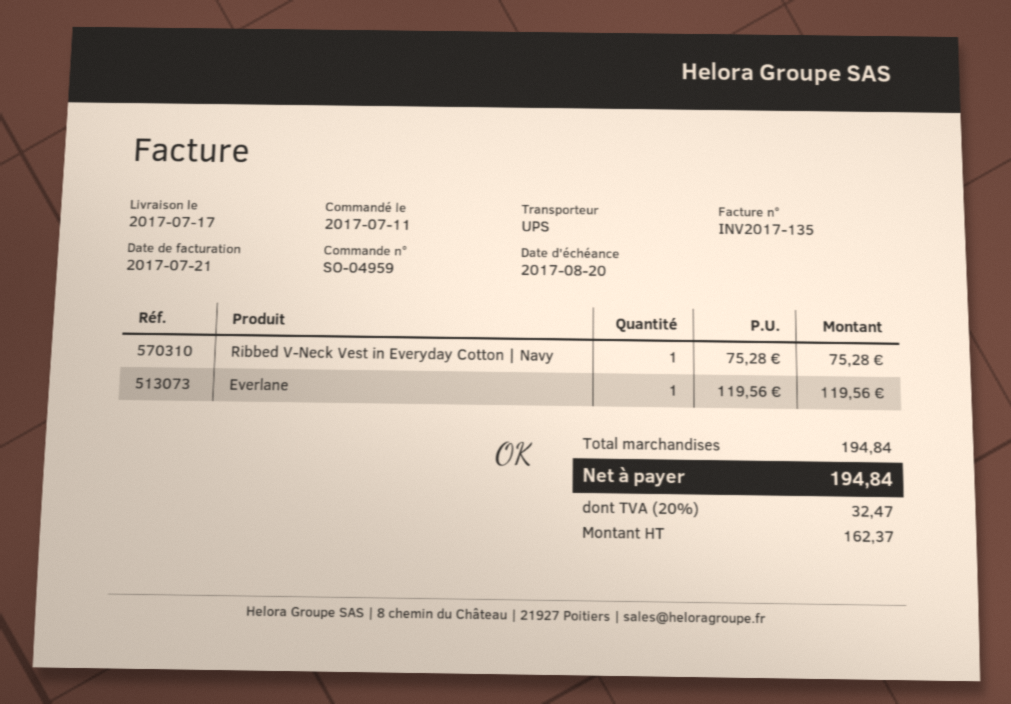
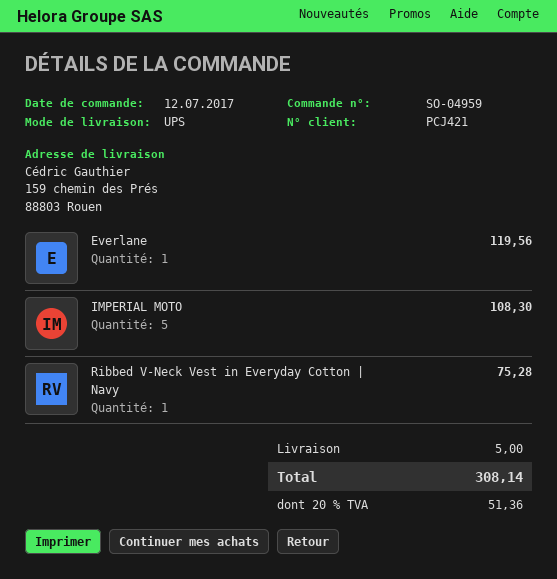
order date: 2017-07-11 -> 2017-07-12
IMPERIAL MOTO: none -> 5 for 108.30
shipping: none -> 5.00
tax: 20% = 32.47 -> 20% = 51.36
total: 194.84 -> 308.14

